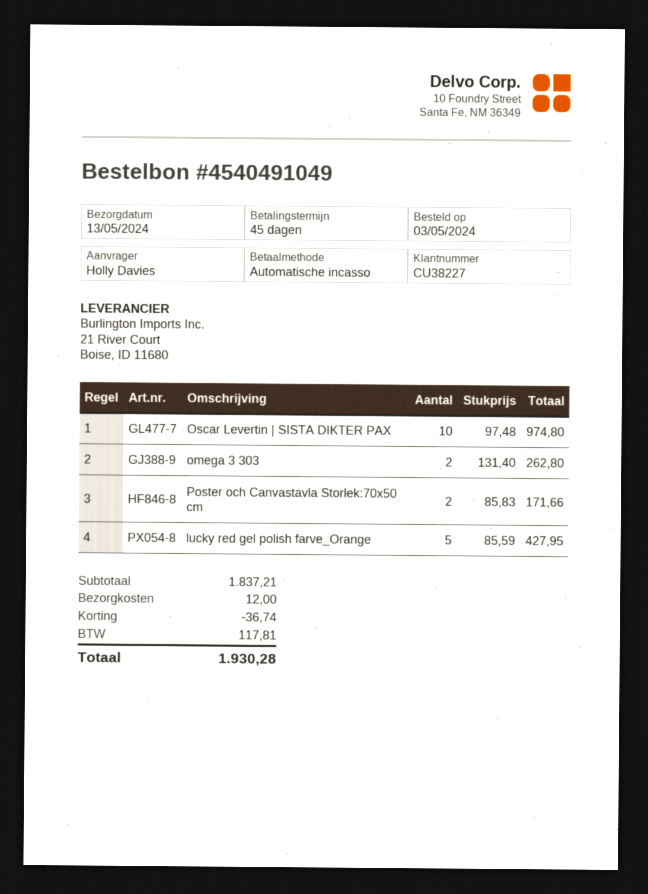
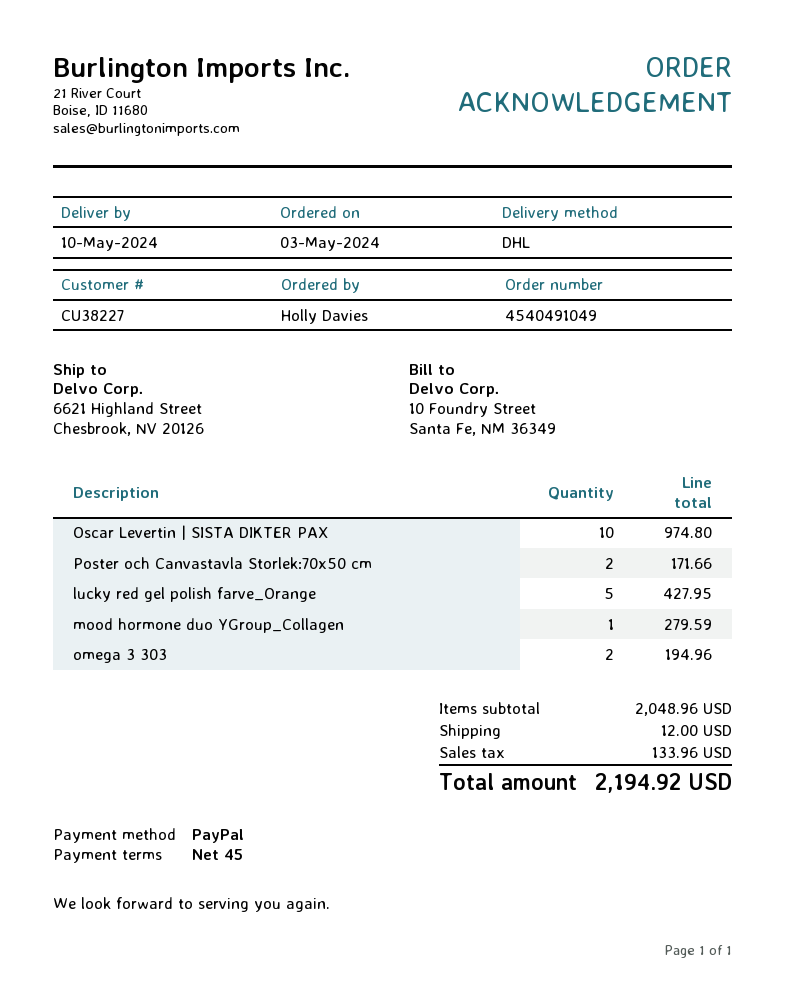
delivery date: 2024-05-13 -> 2024-05-10
payment method: direct debit -> PayPal
omega 3 303: 2 for 262.80 -> 2 for 194.96
mood hormone duo YGroup_Collagen: none -> 1 for 279.59
subtotal: 1837.21 -> 2048.96
discount: 36.74 -> none
tax: 117.81 -> 133.96
total: 1930.28 -> 2194.92

